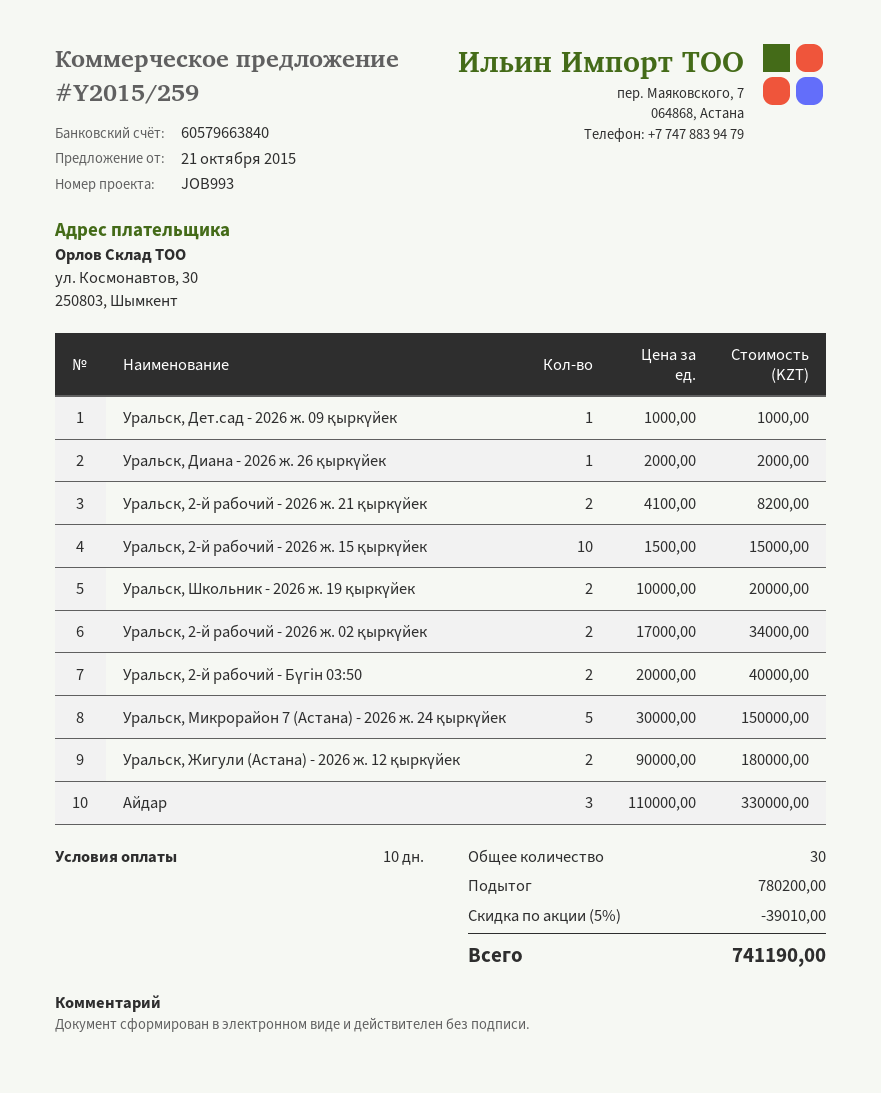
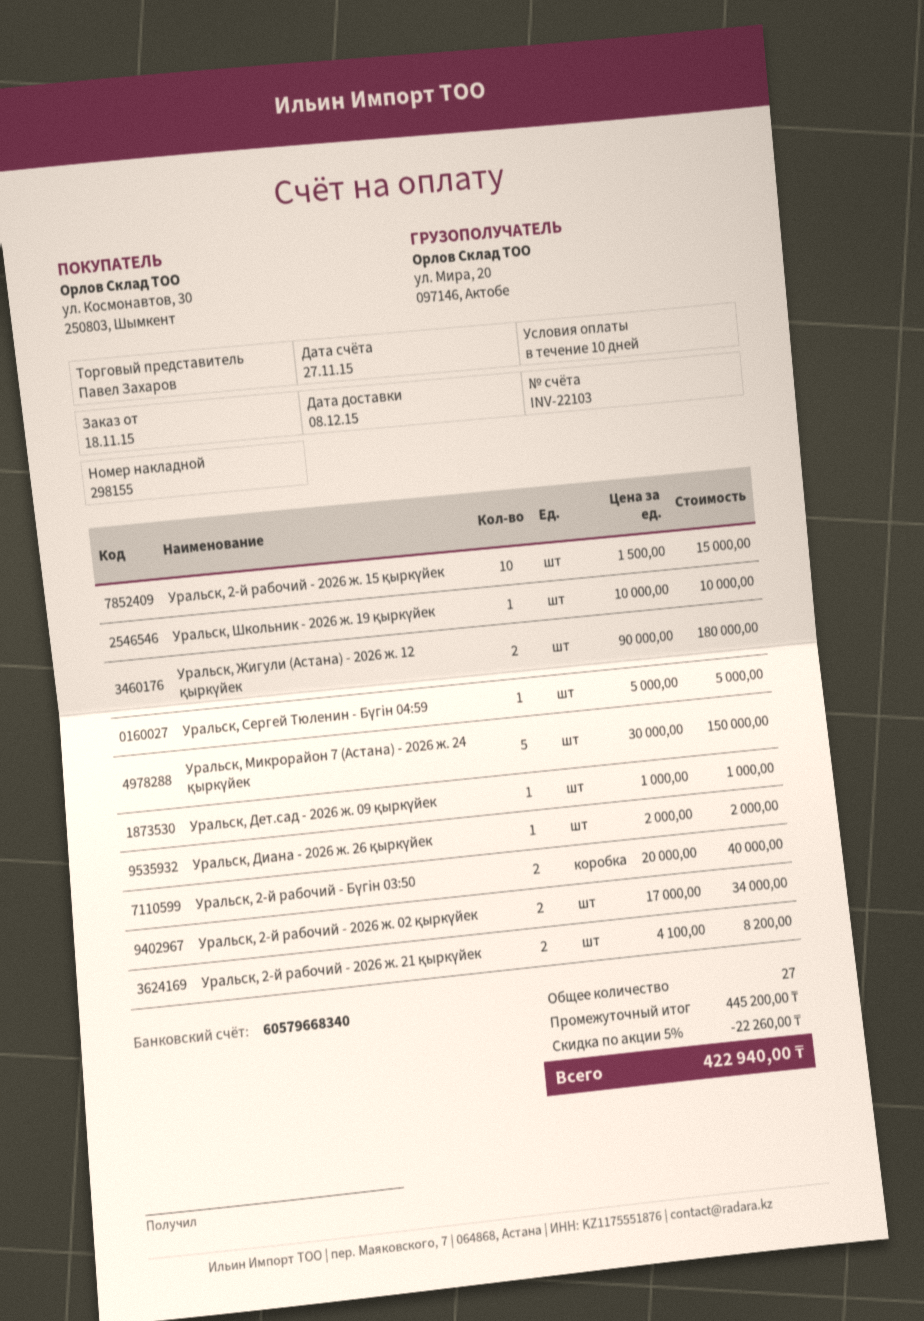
bank account: 60579663840 -> 60579668340
Уральск, Школьник - 2026 ж. 19 қыркүйек: 2 x 10000.00 = 20000.00 -> 1 x 10000.00 = 10000.00
Айдар: 3 x 110000.00 = 330000.00 -> none
Уральск, Сергей Тюленин - Бүгін 04:59: none -> 1 x 5000.00 = 5000.00
total quantity: 30 -> 27
subtotal: 780200.00 -> 445200.00
discount: 5% = 39010.00 -> 5% = 22260.00
total: 741190.00 -> 422940.00

